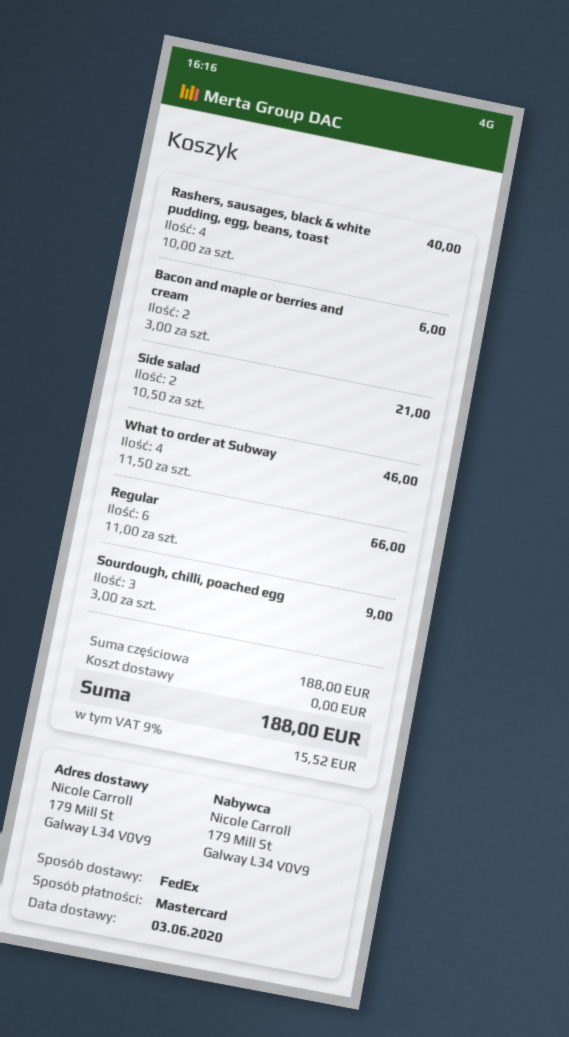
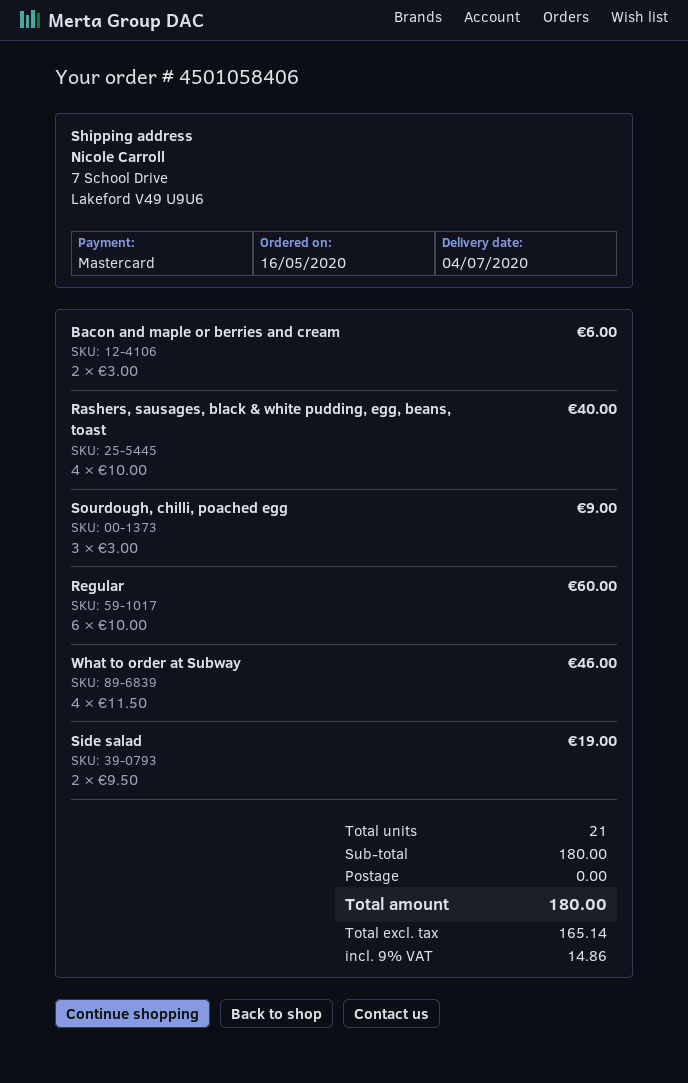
delivery date: 2020-06-03 -> 2020-07-04
ship to: 179 Mill St, Galway L34 V0V9 -> 7 School Drive, Lakeford V49 U9U6
Side salad: 2 x 10.50 = 21.00 -> 2 x 9.50 = 19.00
Regular: 6 x 11.00 = 66.00 -> 6 x 10.00 = 60.00
subtotal: 188.00 -> 180.00
tax: 9% = 15.52 -> 9% = 14.86
total: 188.00 -> 180.00

